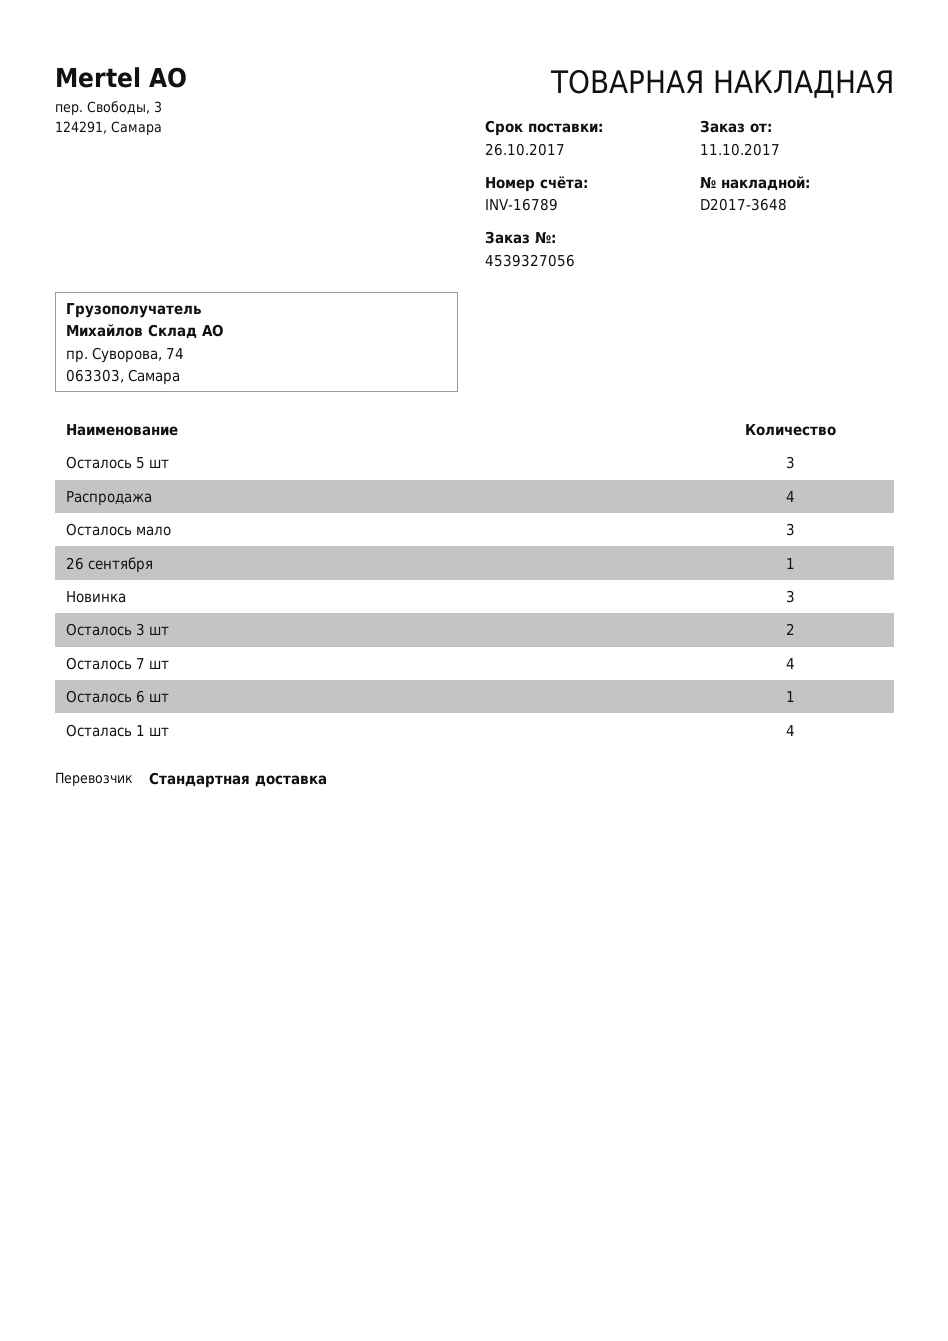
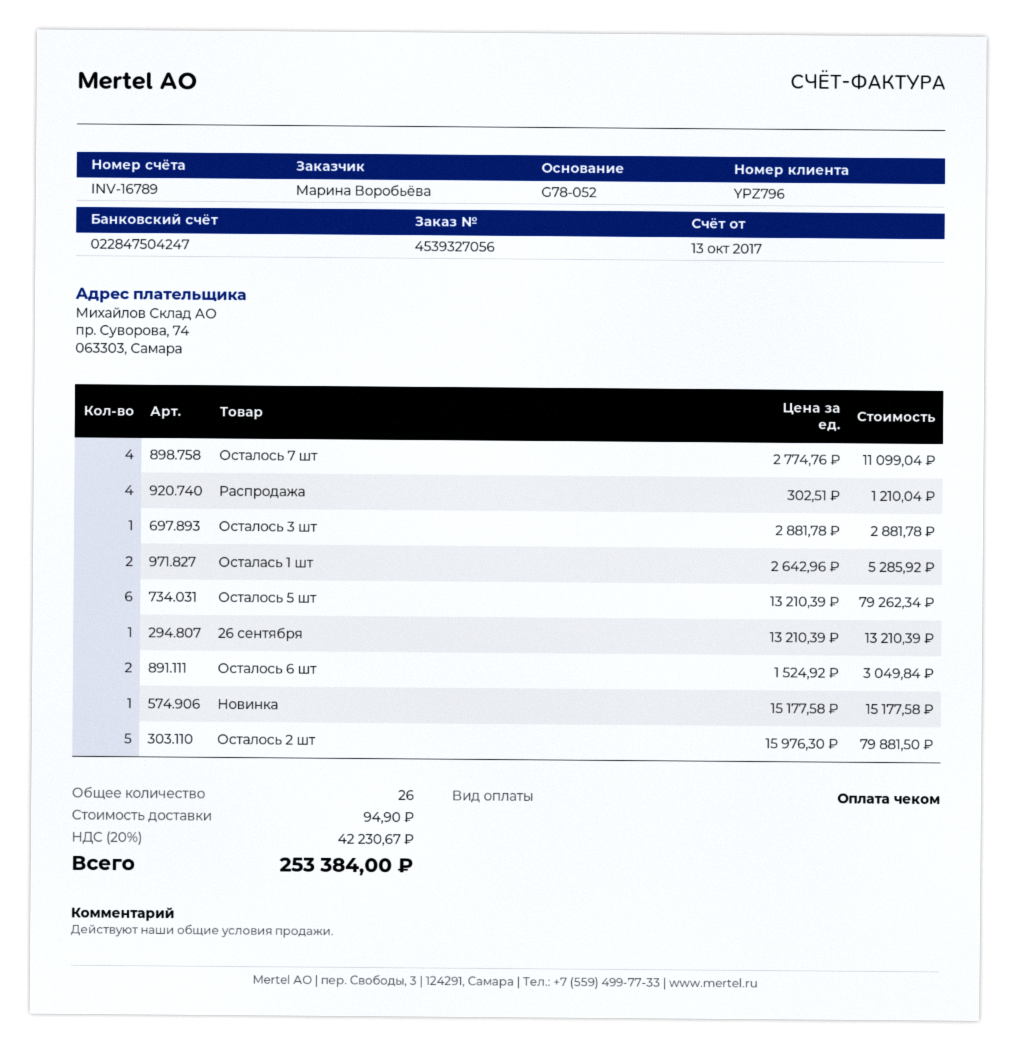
Осталось 5 шт: 3 -> 6
Осталось мало: 3 -> none
Новинка: 3 -> 1
Осталось 3 шт: 2 -> 1
Осталось 6 шт: 1 -> 2
Осталась 1 шт: 4 -> 2
Осталось 2 шт: none -> 5

